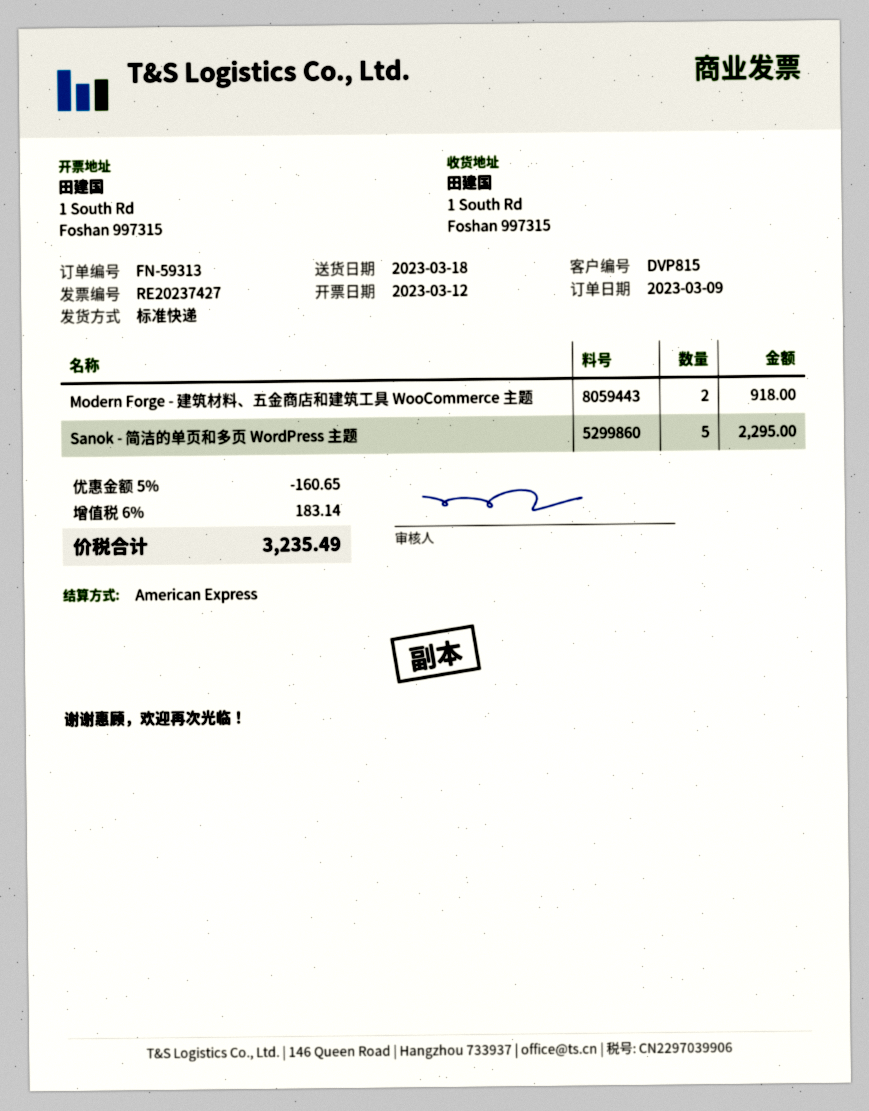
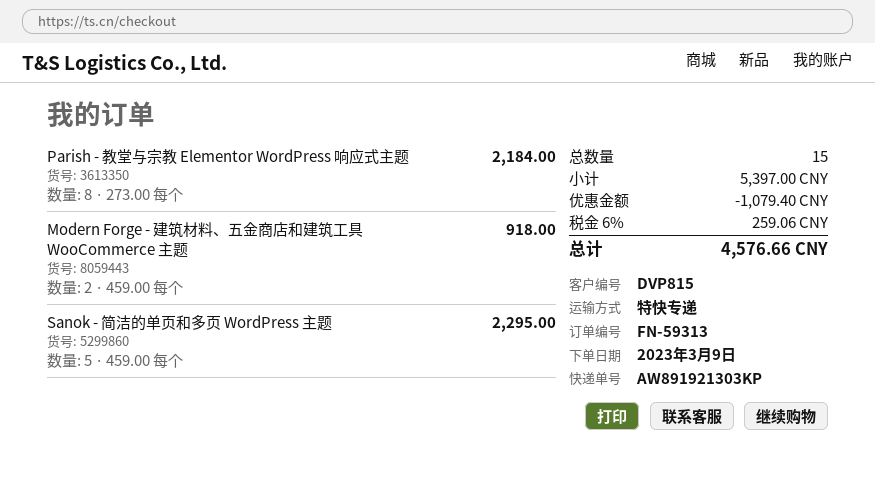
shipping method: standard -> express
Parish - 教堂与宗教 Elementor WordPress 响应式主题: none -> 8 for 2184.00
discount: 160.65 -> 1079.40
tax: 6% = 183.14 -> 6% = 259.06
total: 3235.49 -> 4576.66

